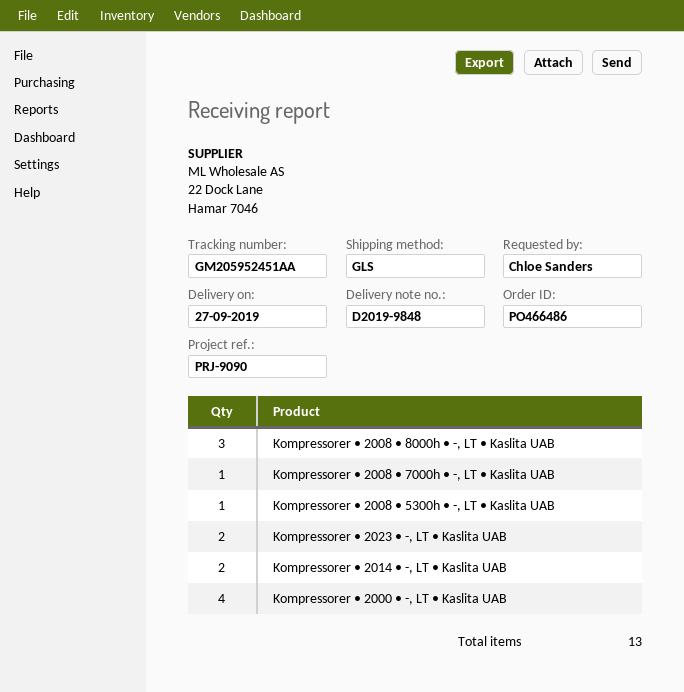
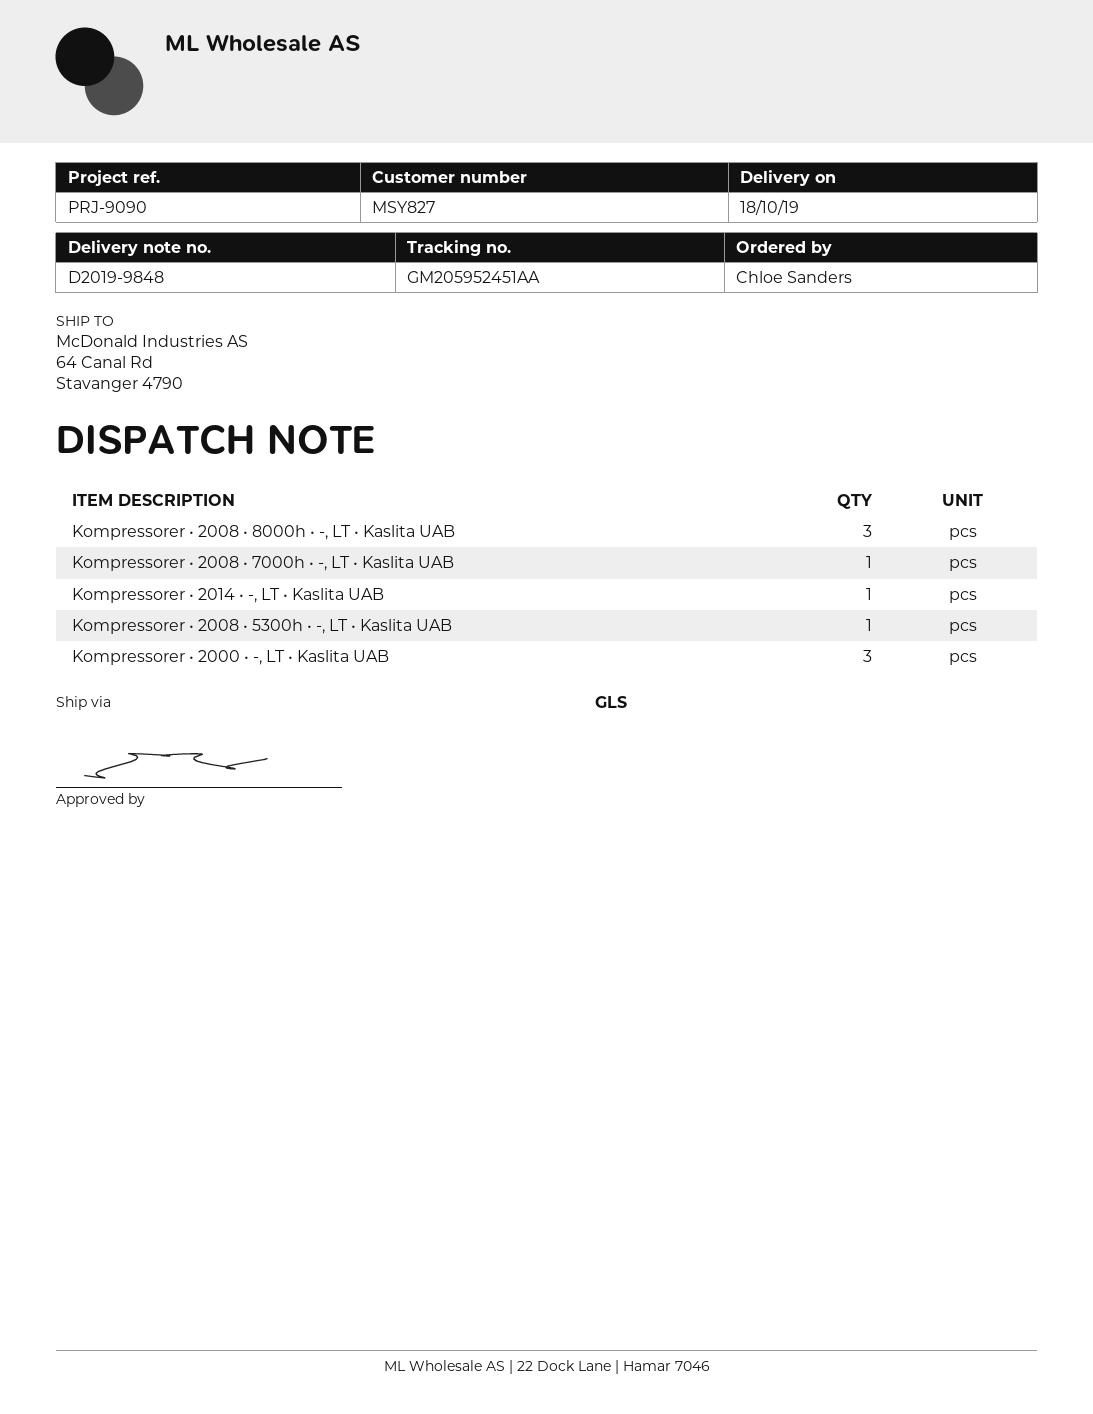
delivery date: 2019-09-27 -> 2019-10-18
Kompressorer • 2023 • -, LT • Kaslita UAB: 2 -> none
Kompressorer • 2014 • -, LT • Kaslita UAB: 2 -> 1
Kompressorer • 2000 • -, LT • Kaslita UAB: 4 -> 3

